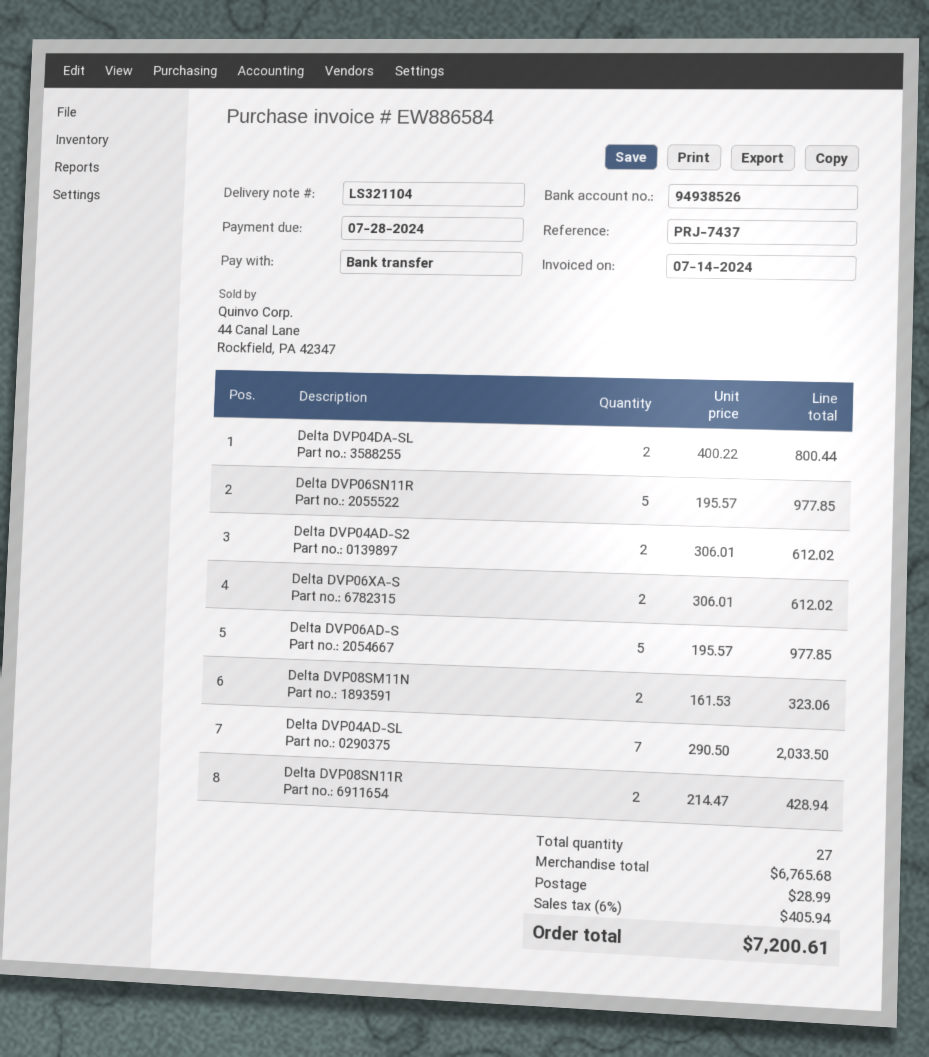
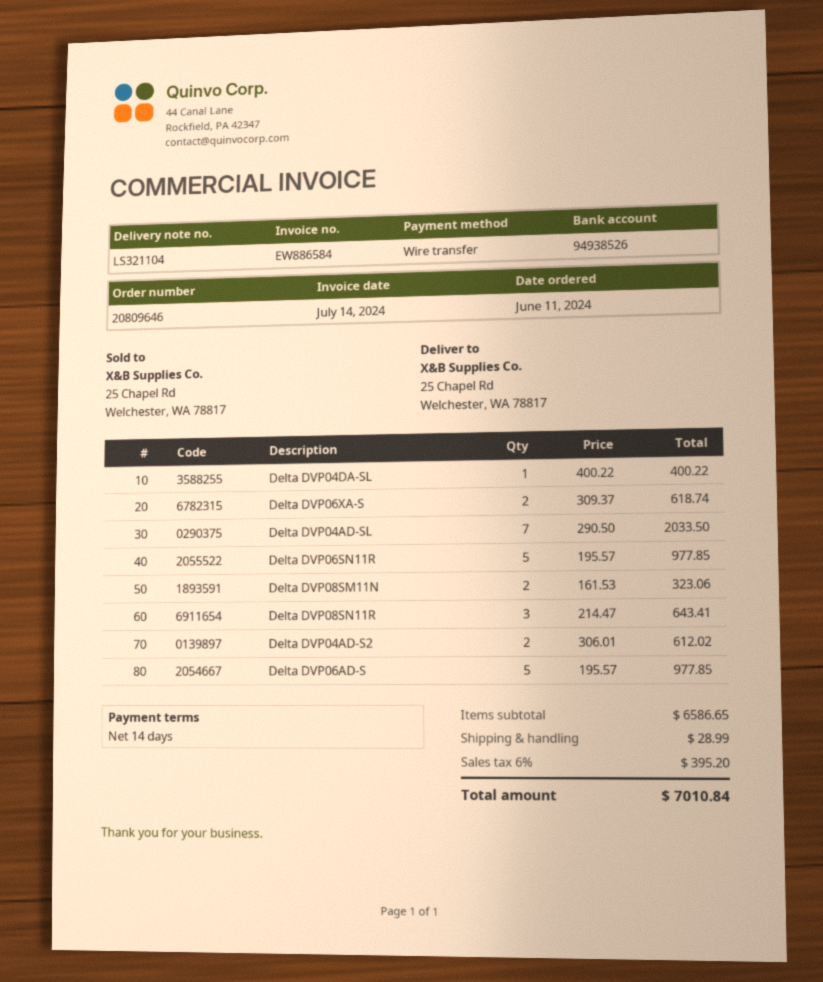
Delta DVP04DA-SL: 2 x 400.22 = 800.44 -> 1 x 400.22 = 400.22
Delta DVP06XA-S: 2 x 306.01 = 612.02 -> 2 x 309.37 = 618.74
Delta DVP08SN11R: 2 x 214.47 = 428.94 -> 3 x 214.47 = 643.41
subtotal: 6765.68 -> 6586.65
tax: 6% = 405.94 -> 6% = 395.20
total: 7200.61 -> 7010.84

